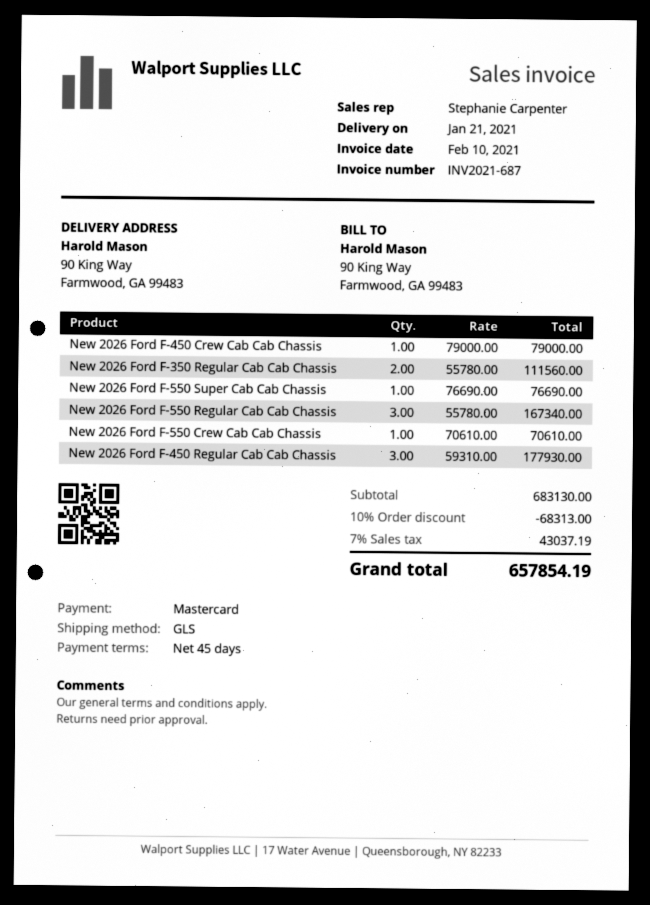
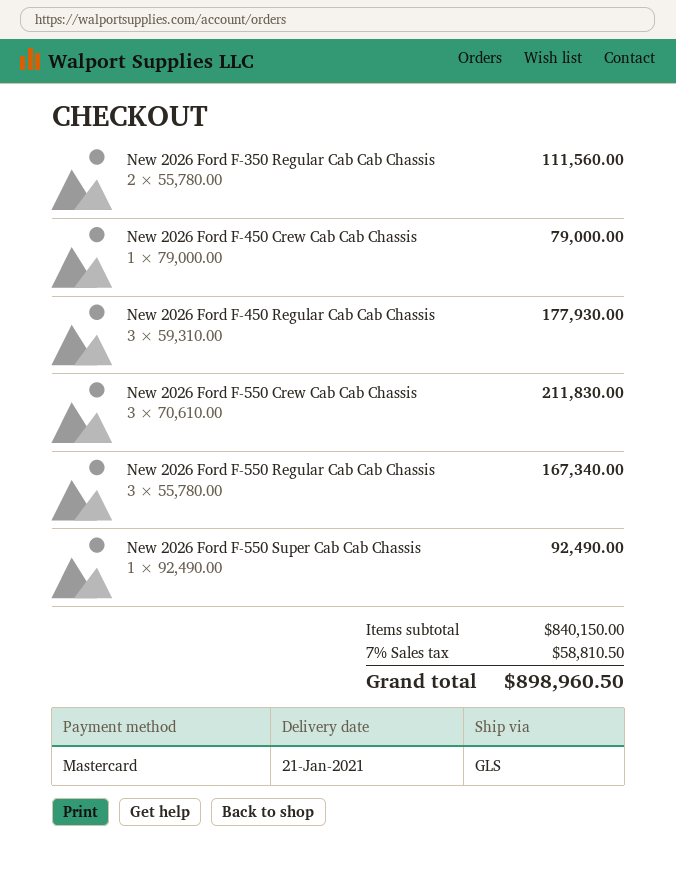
New 2026 Ford F-550 Super Cab Cab Chassis: 1 x 76690.00 = 76690.00 -> 1 x 92490.00 = 92490.00
New 2026 Ford F-550 Crew Cab Cab Chassis: 1 x 70610.00 = 70610.00 -> 3 x 70610.00 = 211830.00
subtotal: 683130.00 -> 840150.00
discount: 10% = 68313.00 -> none
tax: 7% = 43037.19 -> 7% = 58810.50
total: 657854.19 -> 898960.50

